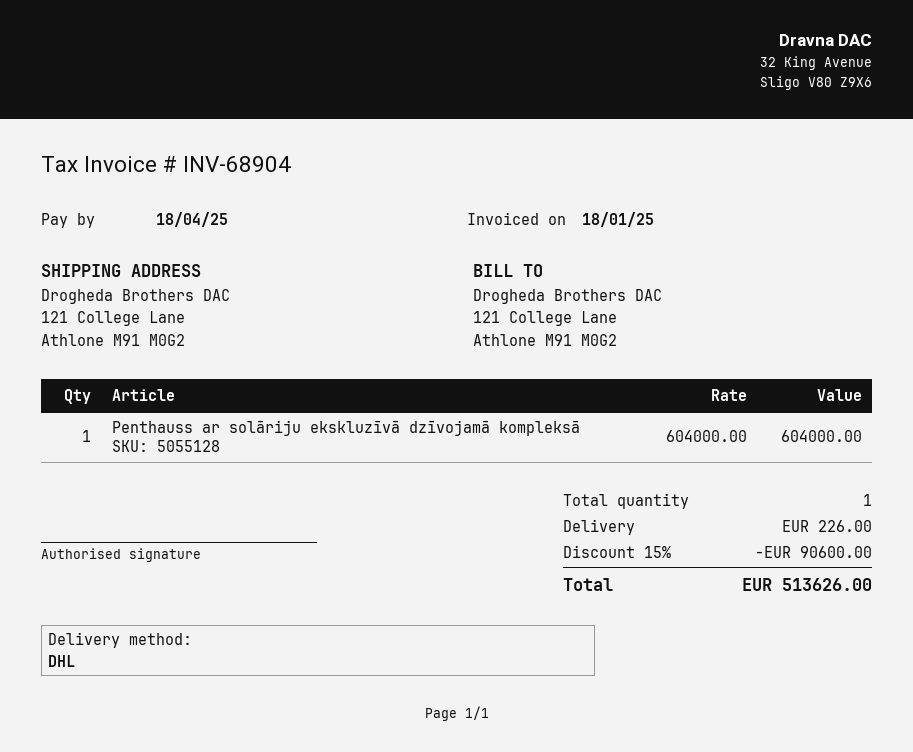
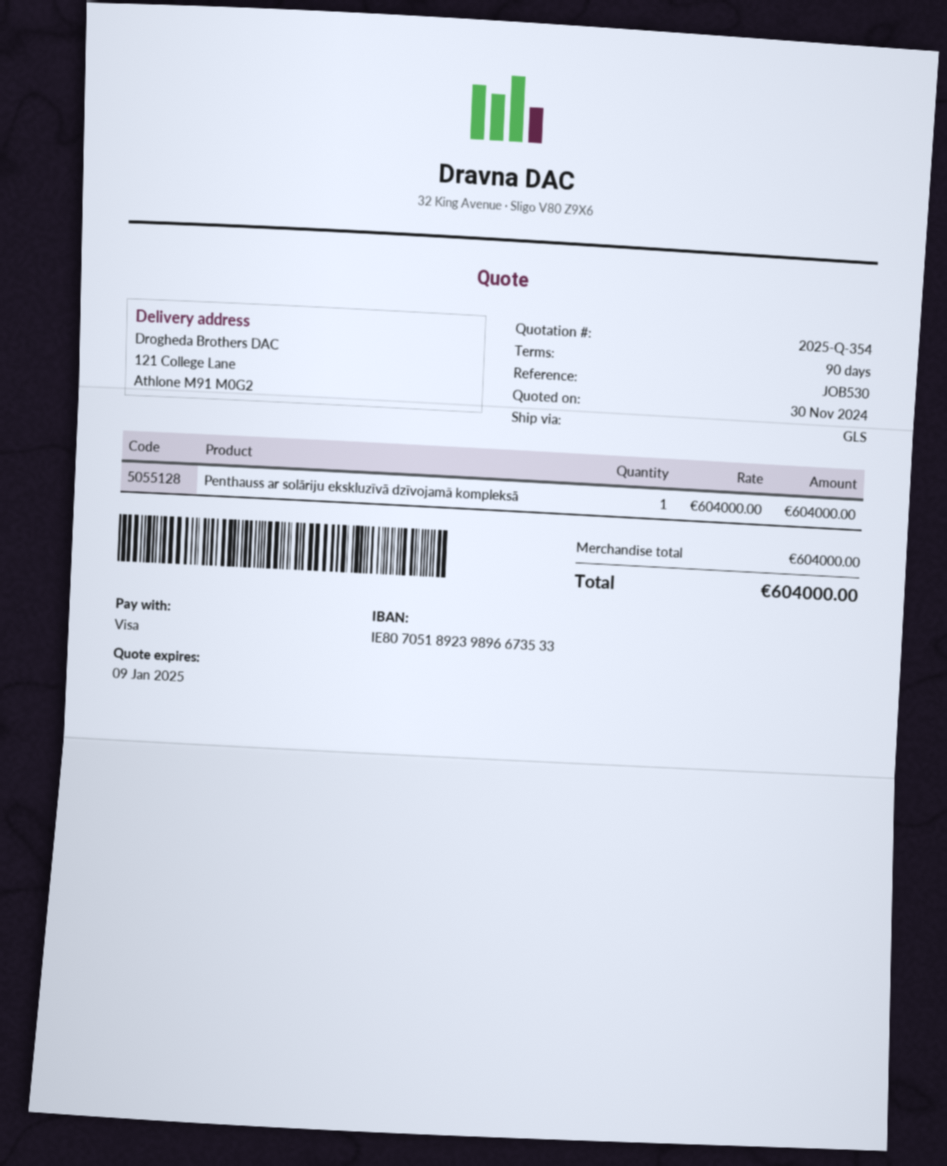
shipping method: DHL -> GLS
discount: 15% = 90600.00 -> none
shipping: 226.00 -> none
total: 513626.00 -> 604000.00

